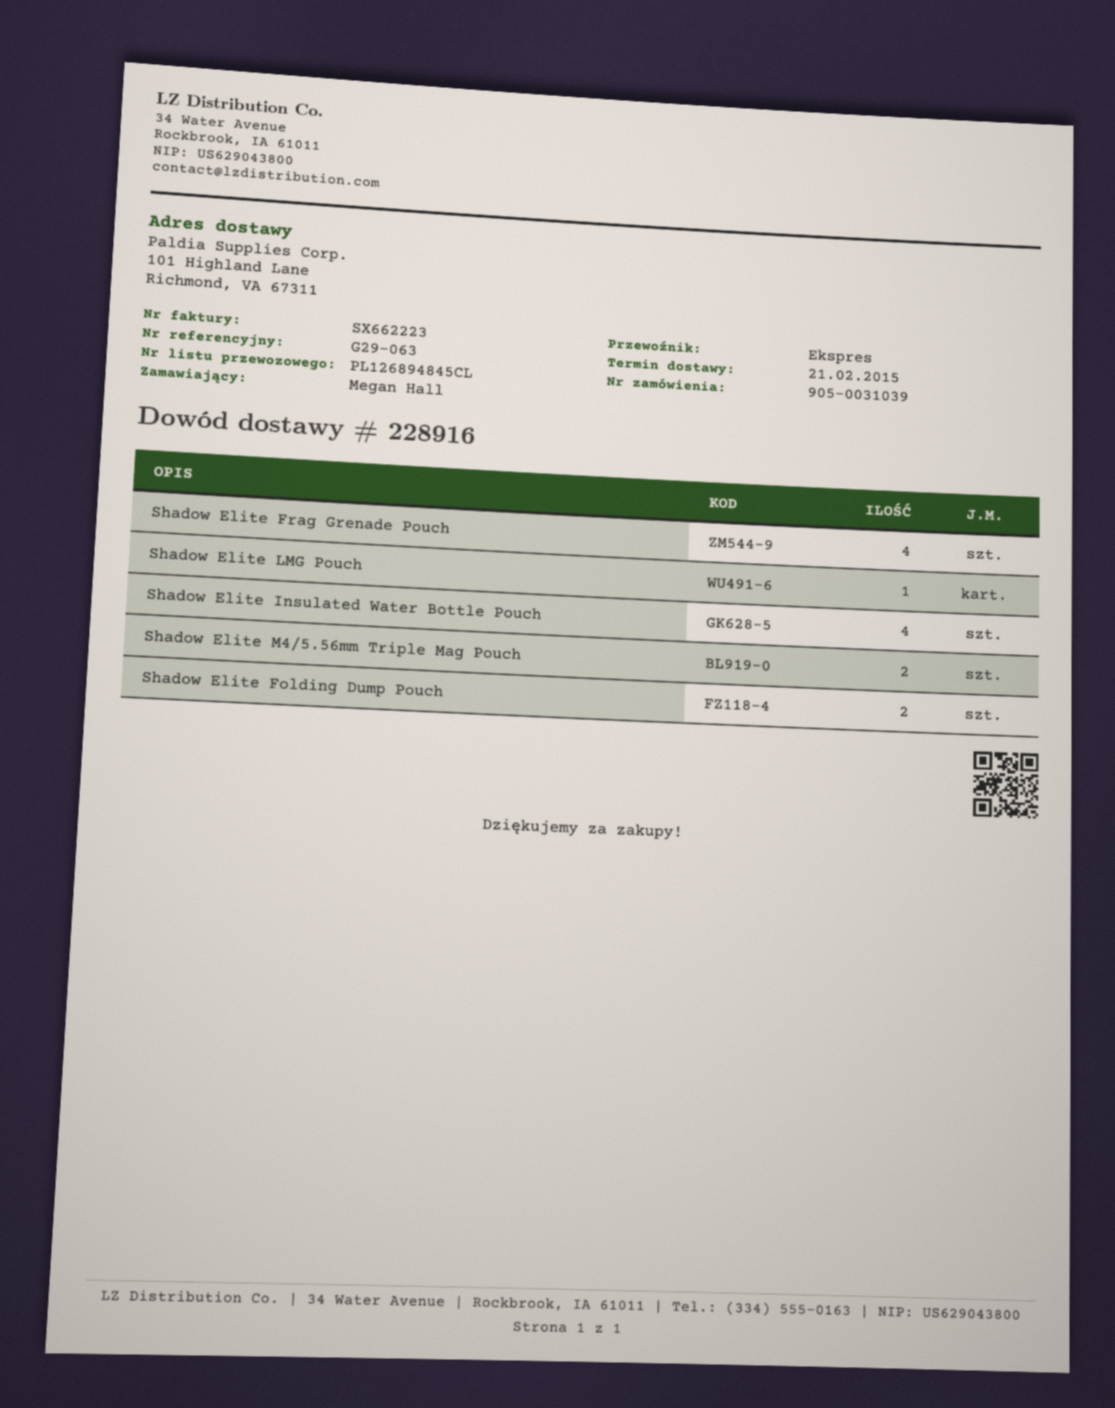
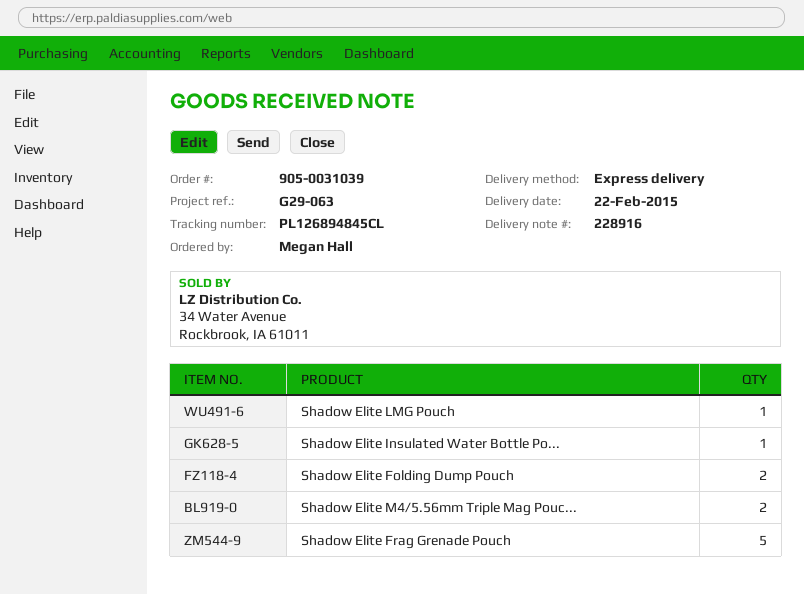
delivery date: 2015-02-21 -> 2015-02-22
Shadow Elite Frag Grenade Pouch: 4 -> 5
Shadow Elite Insulated Water Bottle Pouch: 4 -> 1

